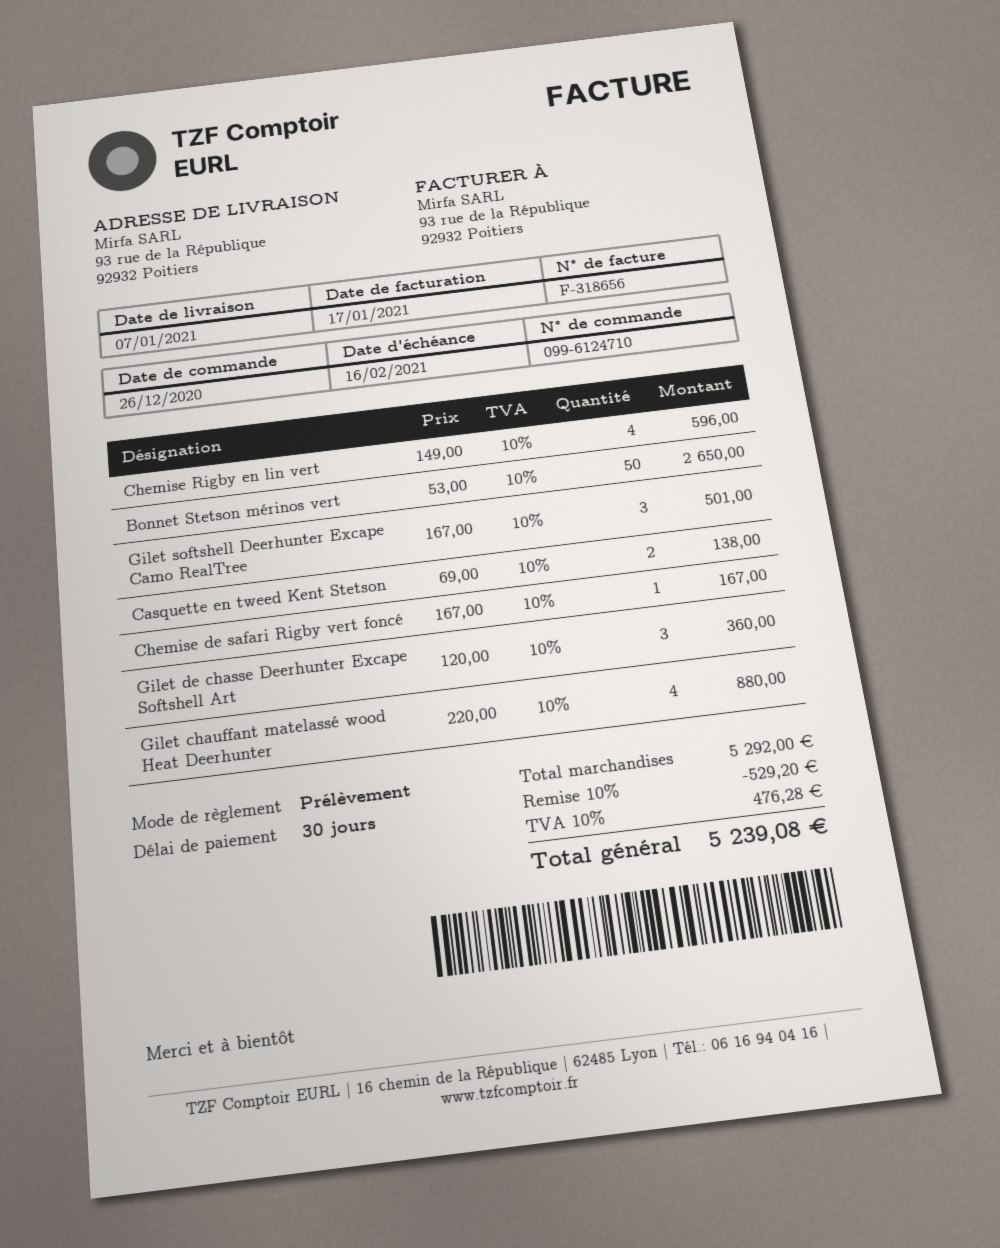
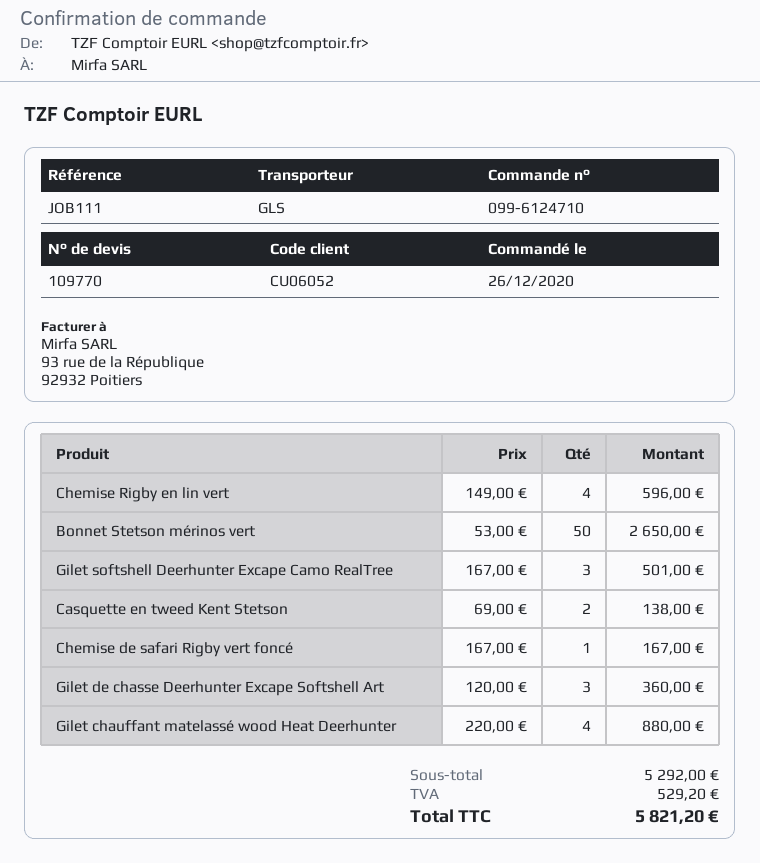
discount: 10% = 529.20 -> none
tax: 476.28 -> 529.20
total: 5239.08 -> 5821.20

